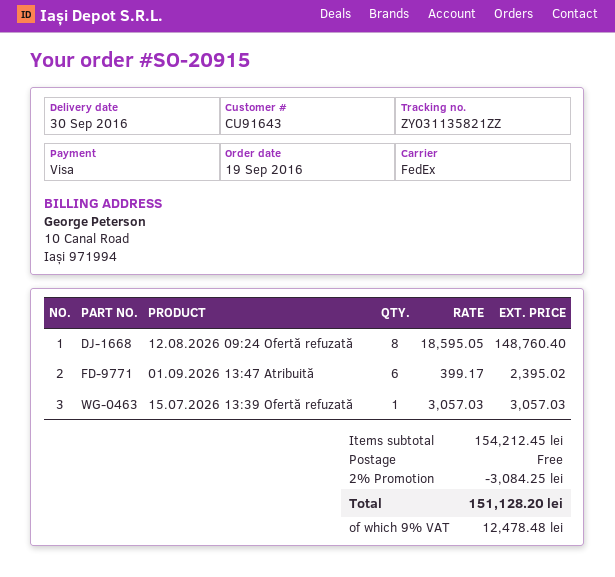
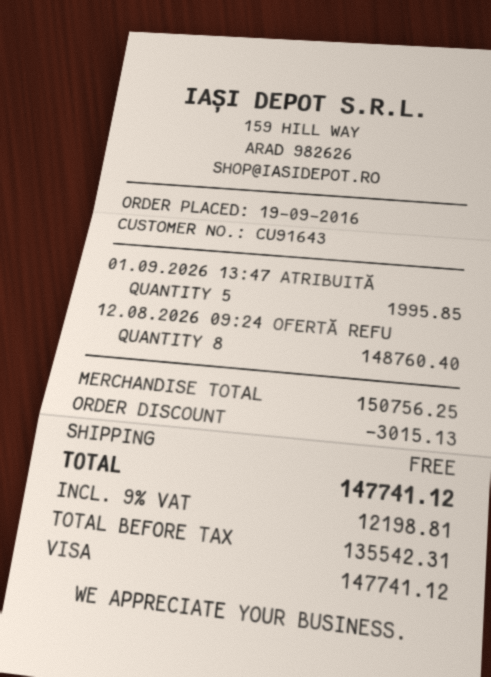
01.09.2026 13:47 Atribuită: 6 for 2395.02 -> 5 for 1995.85
15.07.2026 13:39 Ofertă refuzată: 1 for 3057.03 -> none
subtotal: 154212.45 -> 150756.25
discount: 3084.25 -> 3015.13
tax: 9% = 12478.48 -> 9% = 12198.81
total: 151128.20 -> 147741.12

